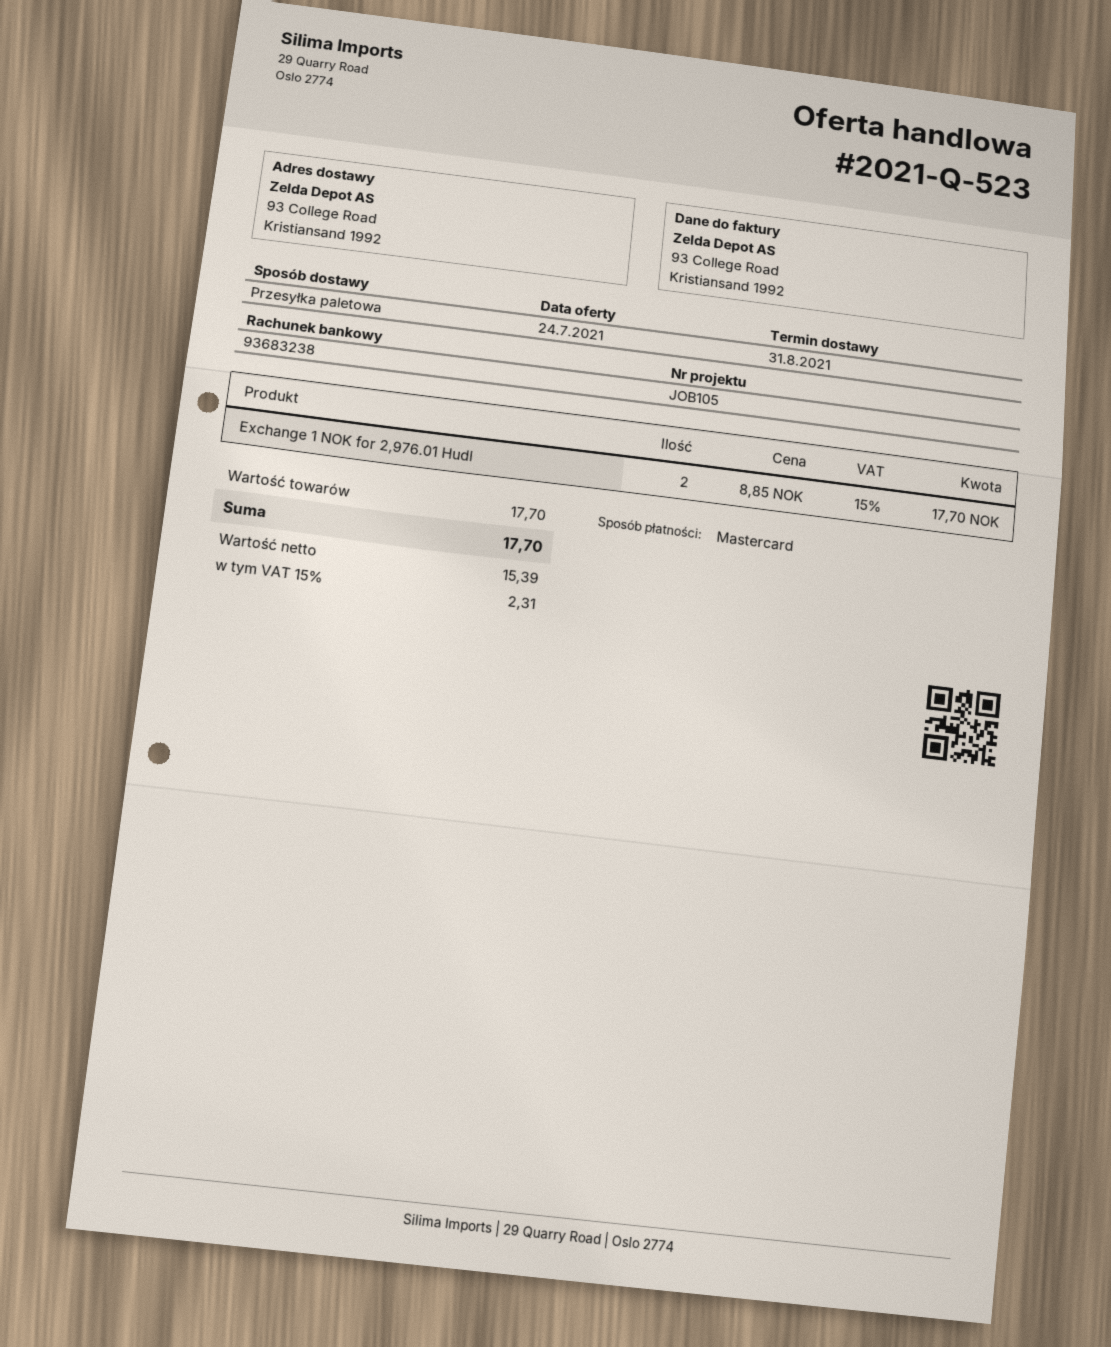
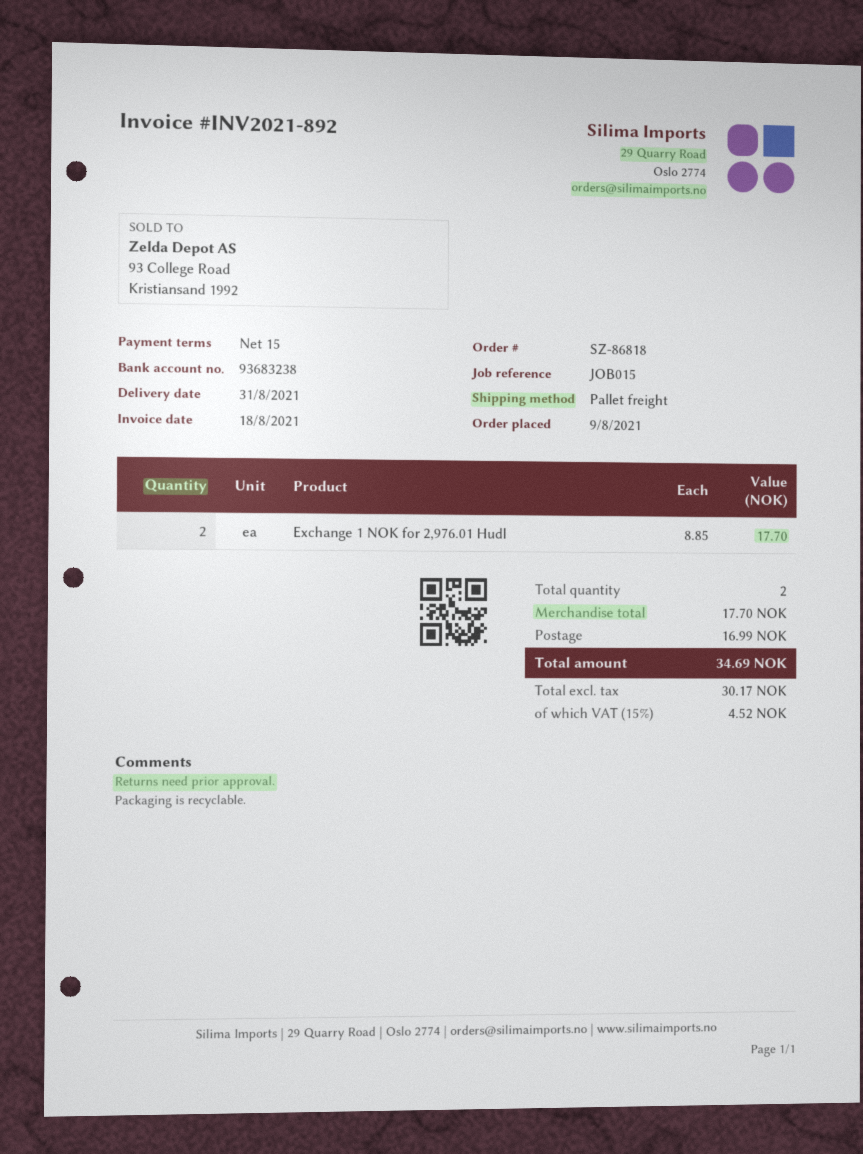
reference: JOB105 -> JOB015
shipping: none -> 16.99
net: 15.39 -> 30.17
tax: 15% = 2.31 -> 15% = 4.52
total: 17.70 -> 34.69

